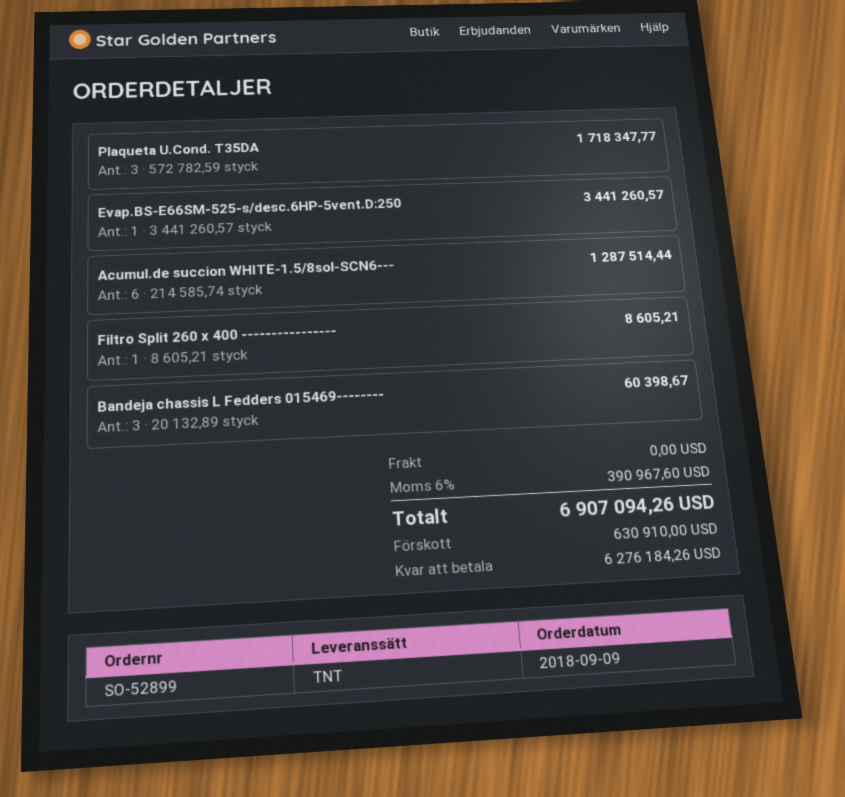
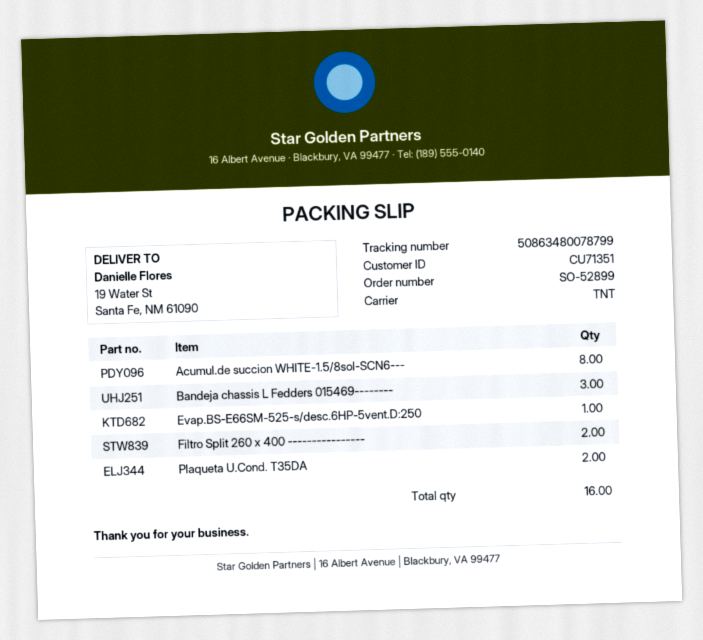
Plaqueta U.Cond. T35DA: 3 -> 2
Acumul.de succion WHITE-1.5/8sol-SCN6---: 6 -> 8
Filtro Split 260 x 400 ----------------: 1 -> 2

